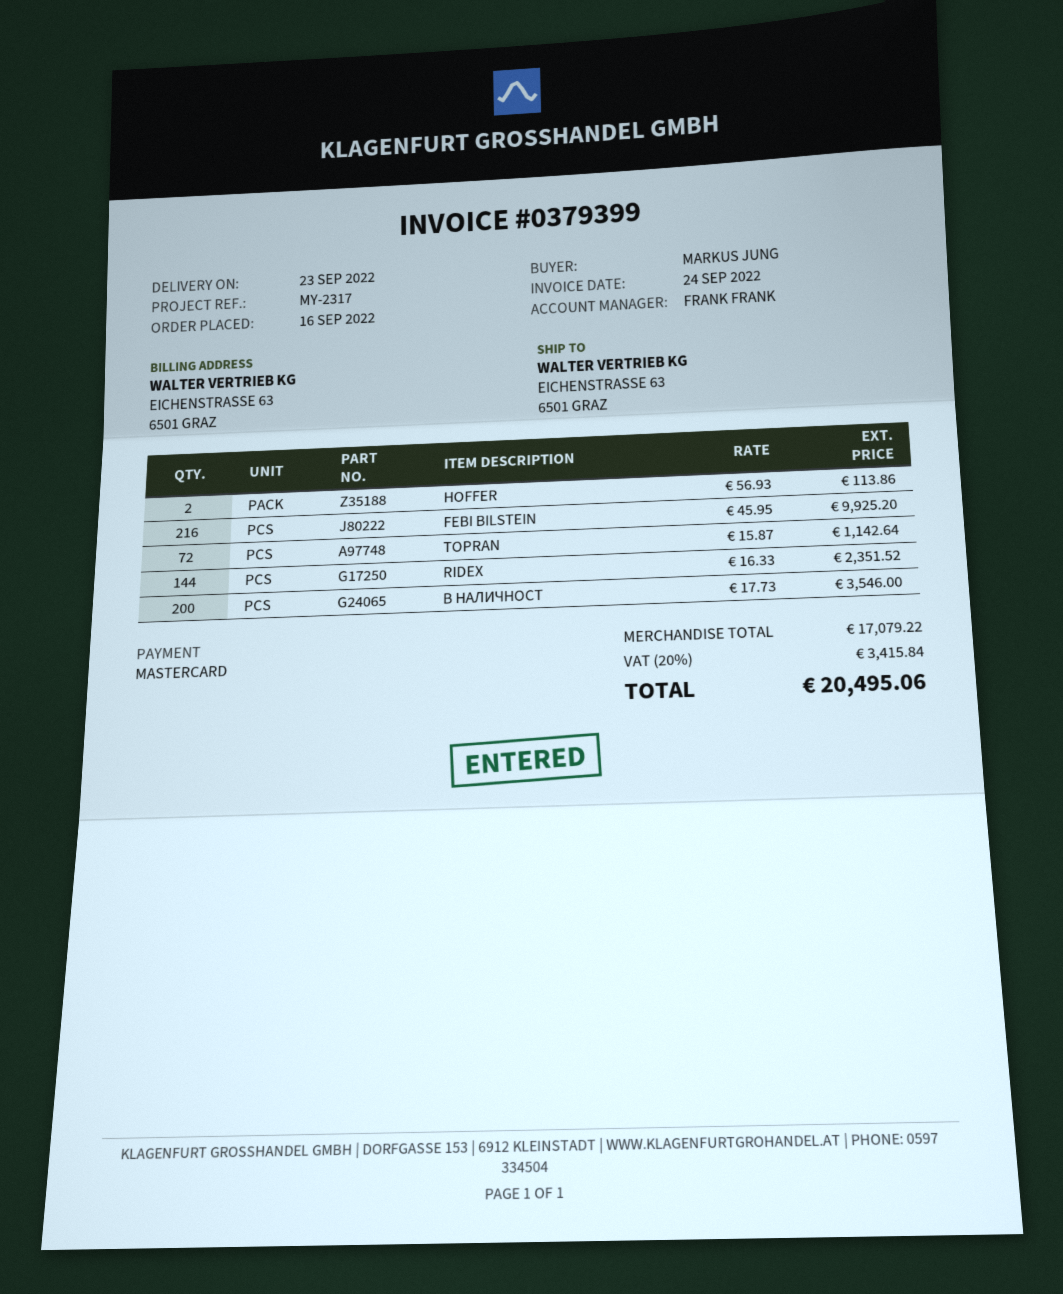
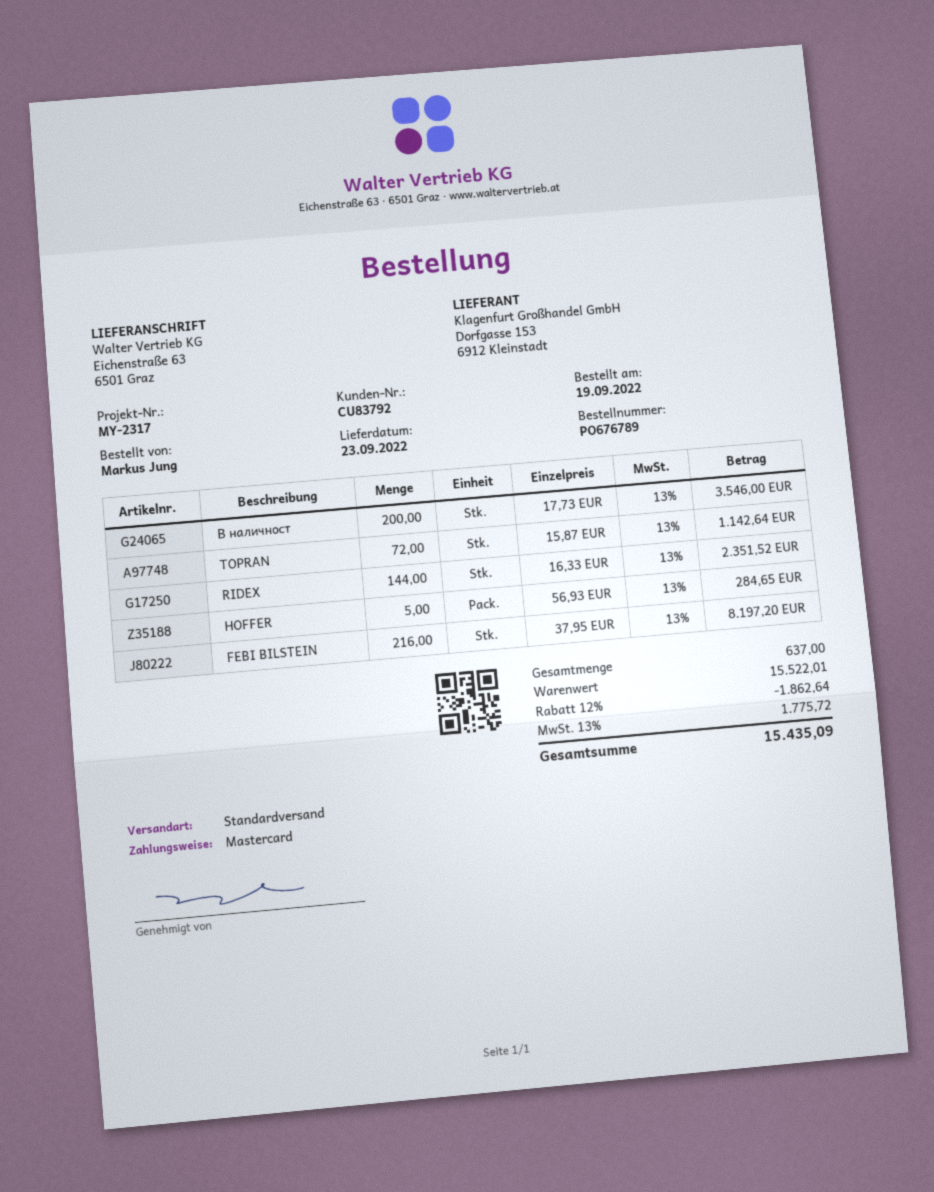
order date: 2022-09-16 -> 2022-09-19
HOFFER: 2 x 56.93 = 113.86 -> 5 x 56.93 = 284.65
FEBI BILSTEIN: 216 x 45.95 = 9925.20 -> 216 x 37.95 = 8197.20
subtotal: 17079.22 -> 15522.01
discount: none -> 12% = 1862.64
tax: 20% = 3415.84 -> 13% = 1775.72
total: 20495.06 -> 15435.09

